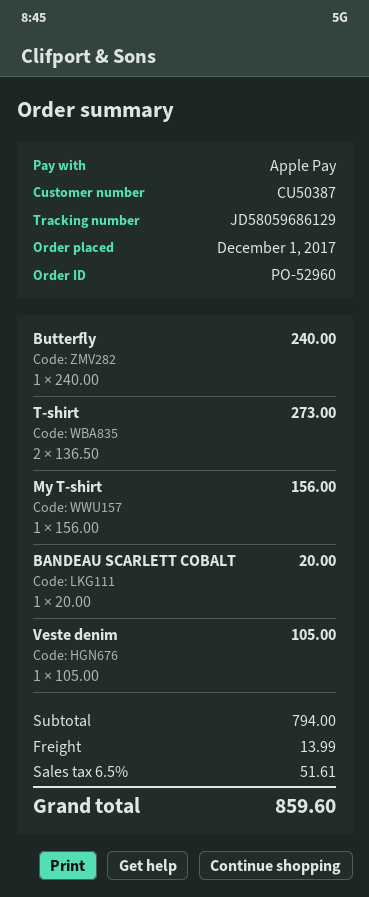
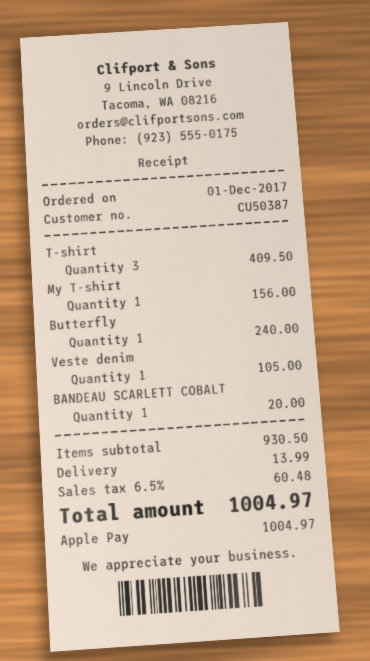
T-shirt: 2 for 273.00 -> 3 for 409.50
subtotal: 794.00 -> 930.50
tax: 6.5% = 51.61 -> 6.5% = 60.48
total: 859.60 -> 1004.97

